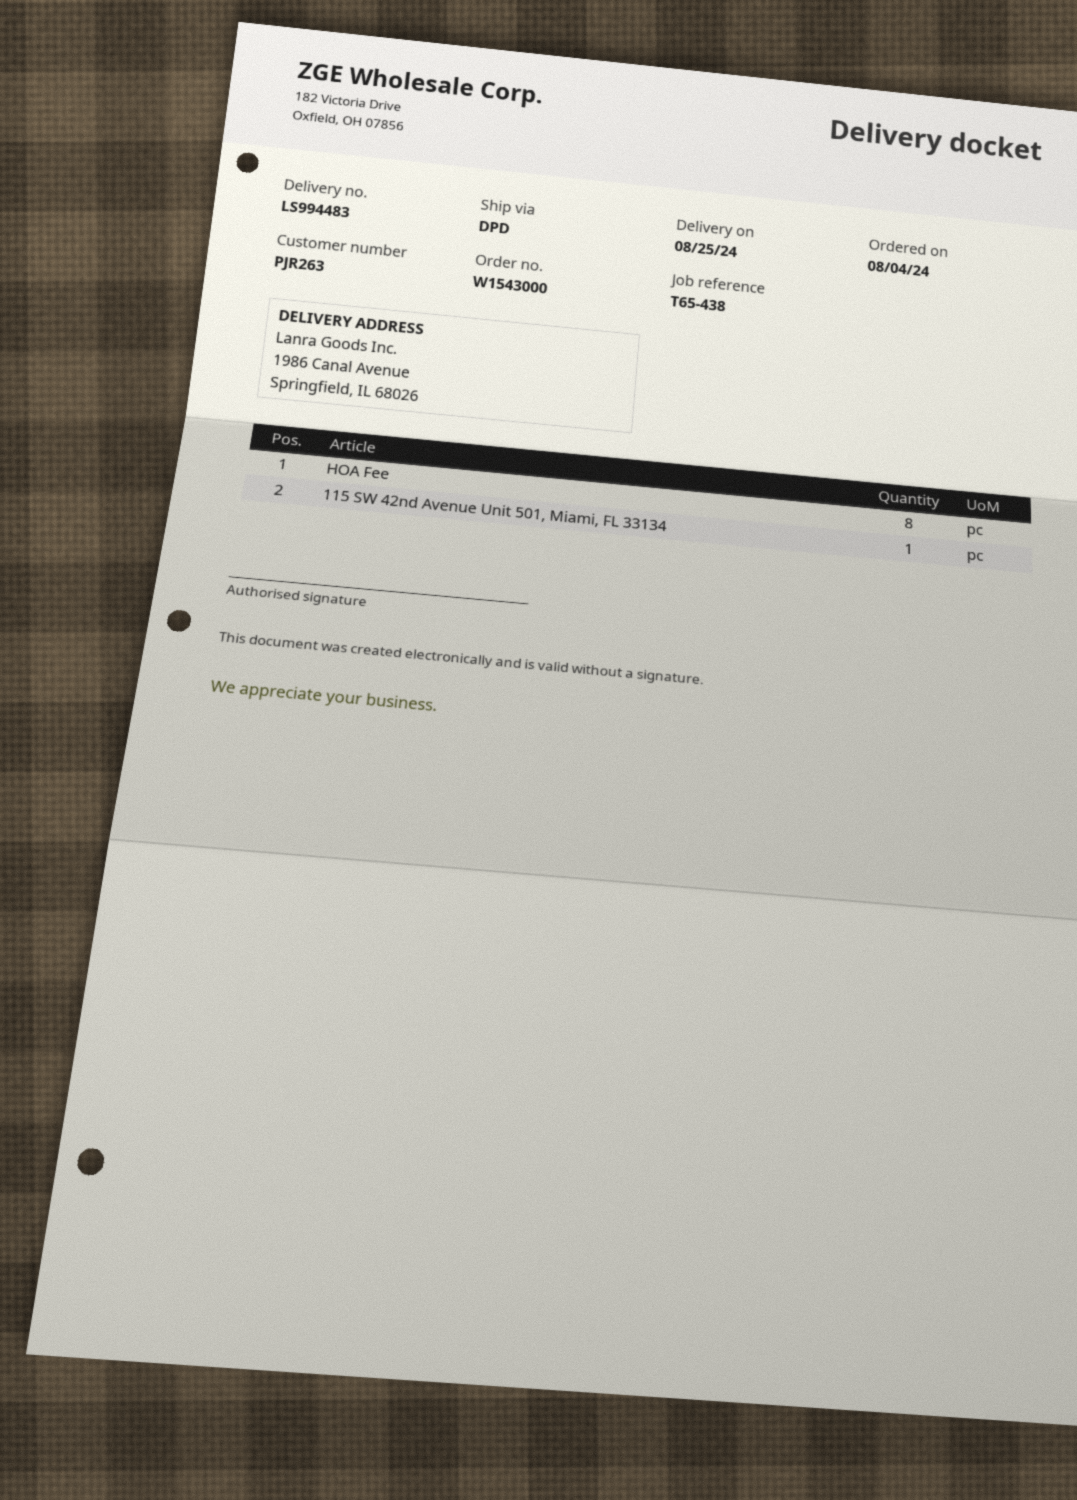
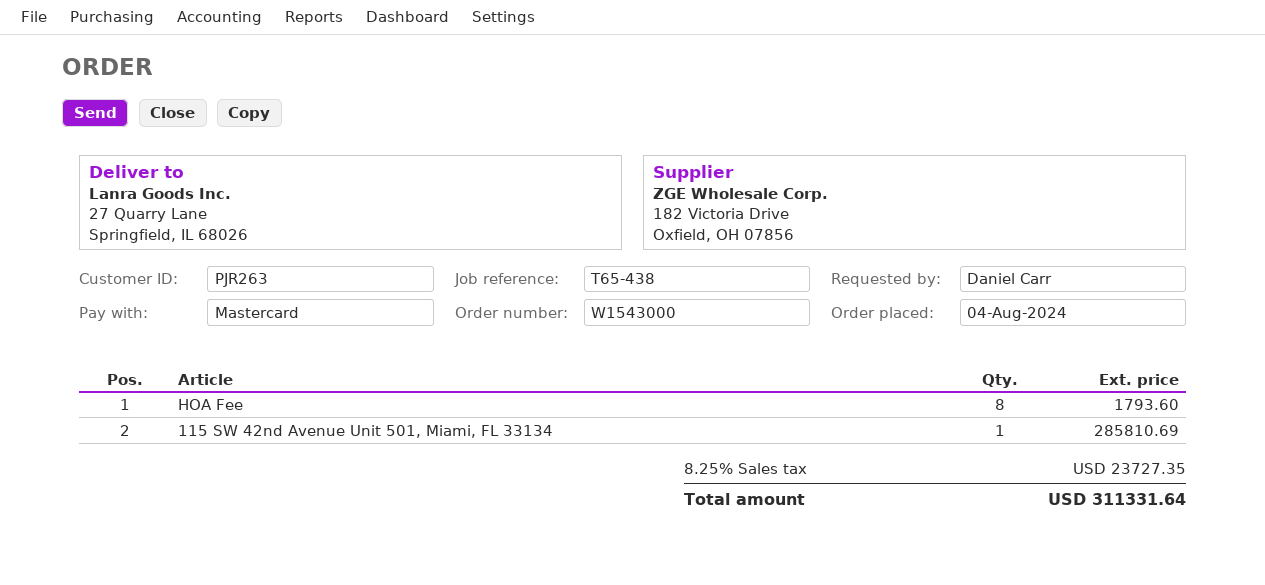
ship to: 1986 Canal Avenue, Springfield, IL 68026 -> 27 Quarry Lane, Springfield, IL 68026

